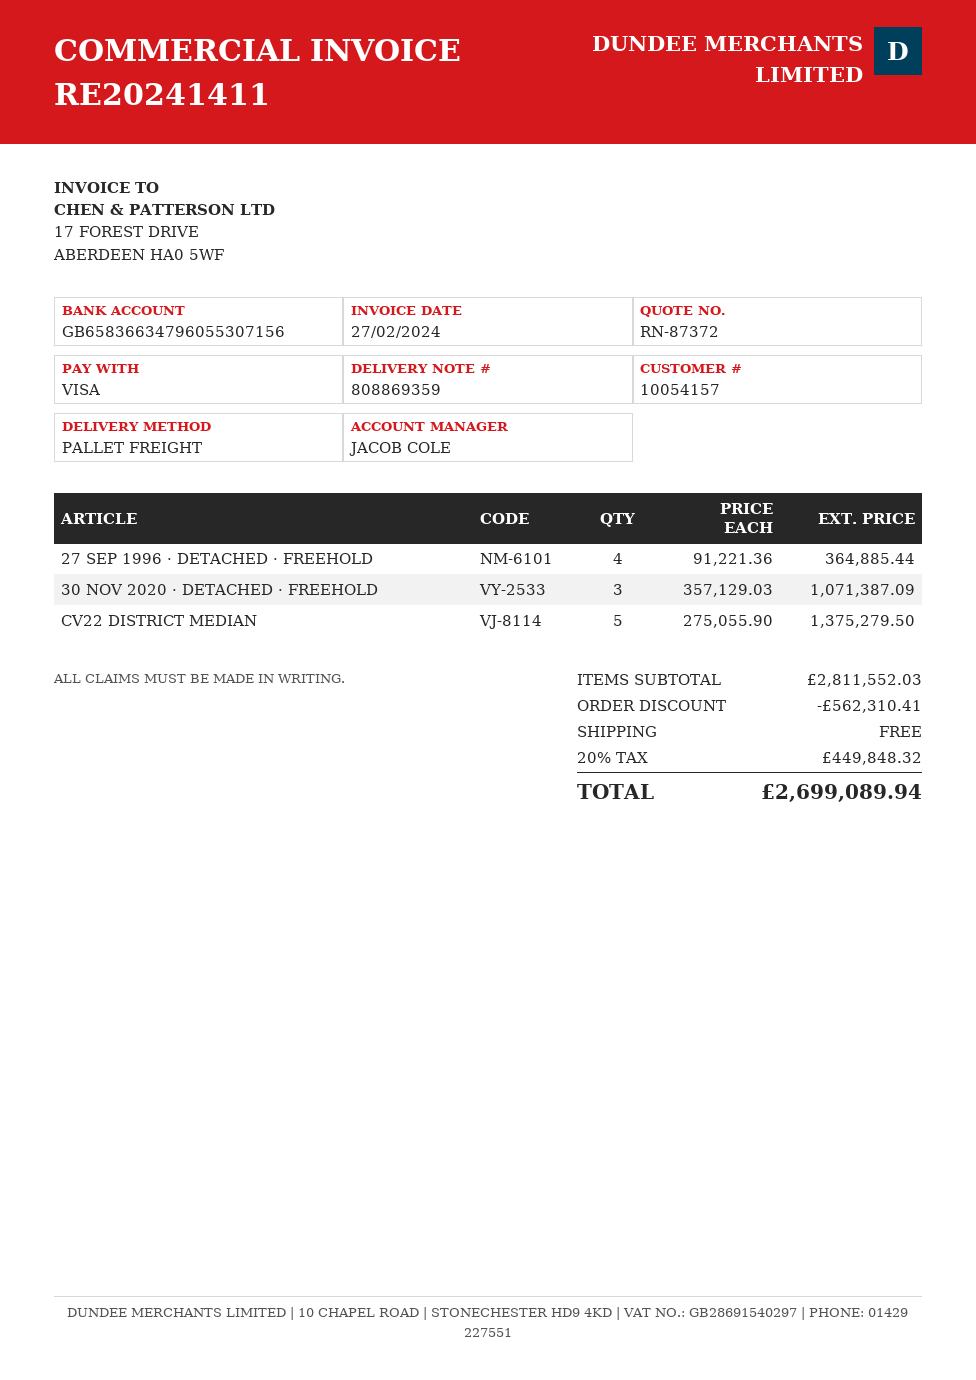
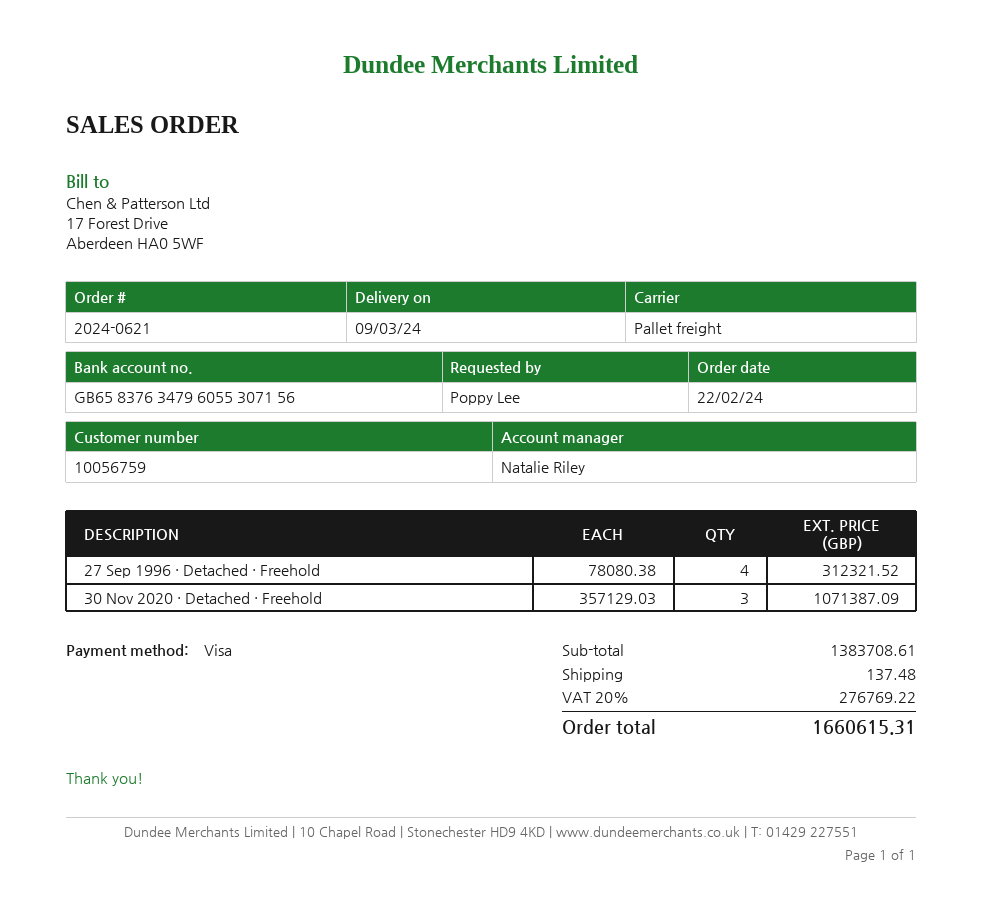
customer number: 10054157 -> 10056759
sales rep: JACOB COLE -> Natalie Riley
bank account: GB65836634796055307156 -> GB65837634796055307156
27 SEP 1996 · DETACHED · FREEHOLD: 4 x 91221.36 = 364885.44 -> 4 x 78080.38 = 312321.52
CV22 DISTRICT MEDIAN: 5 x 275055.90 = 1375279.50 -> none
subtotal: 2811552.03 -> 1383708.61
discount: 562310.41 -> none
shipping: 0.00 -> 137.48
tax: 20% = 449848.32 -> 20% = 276769.22
total: 2699089.94 -> 1660615.31

